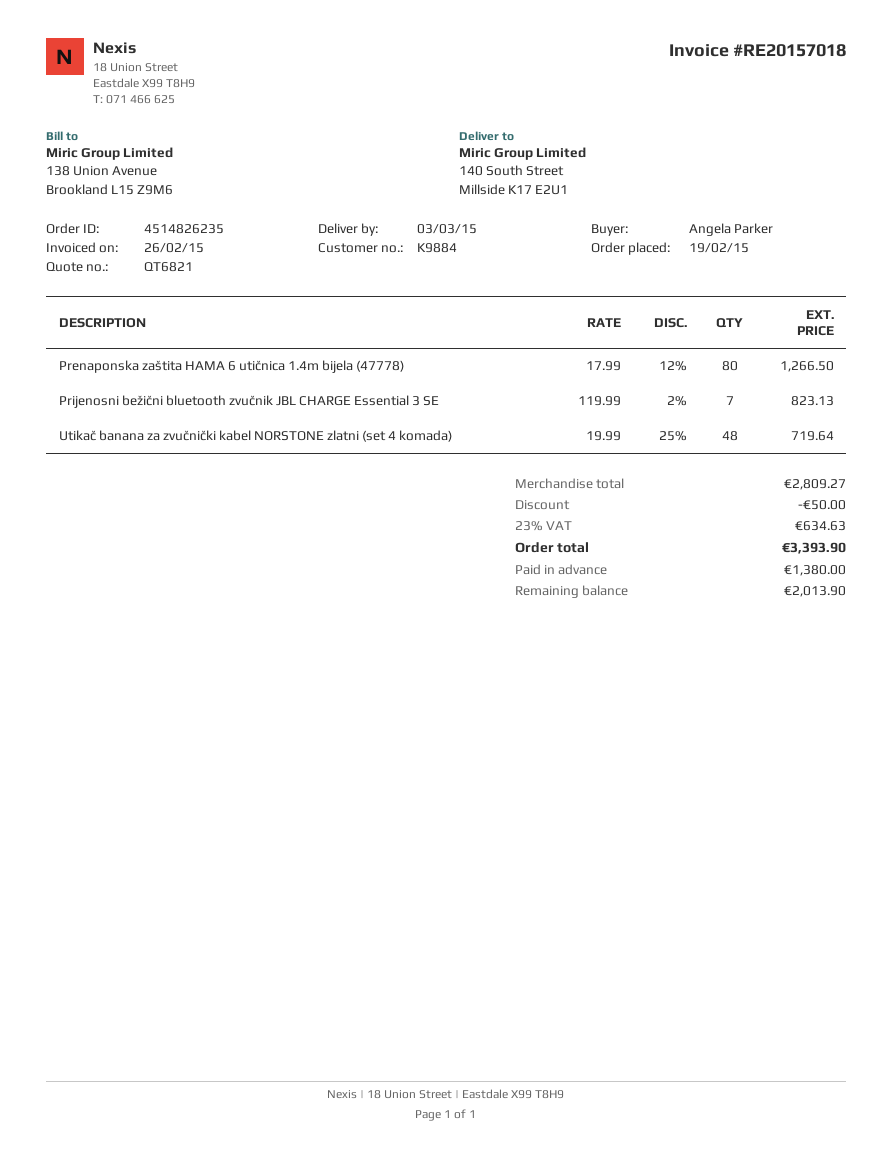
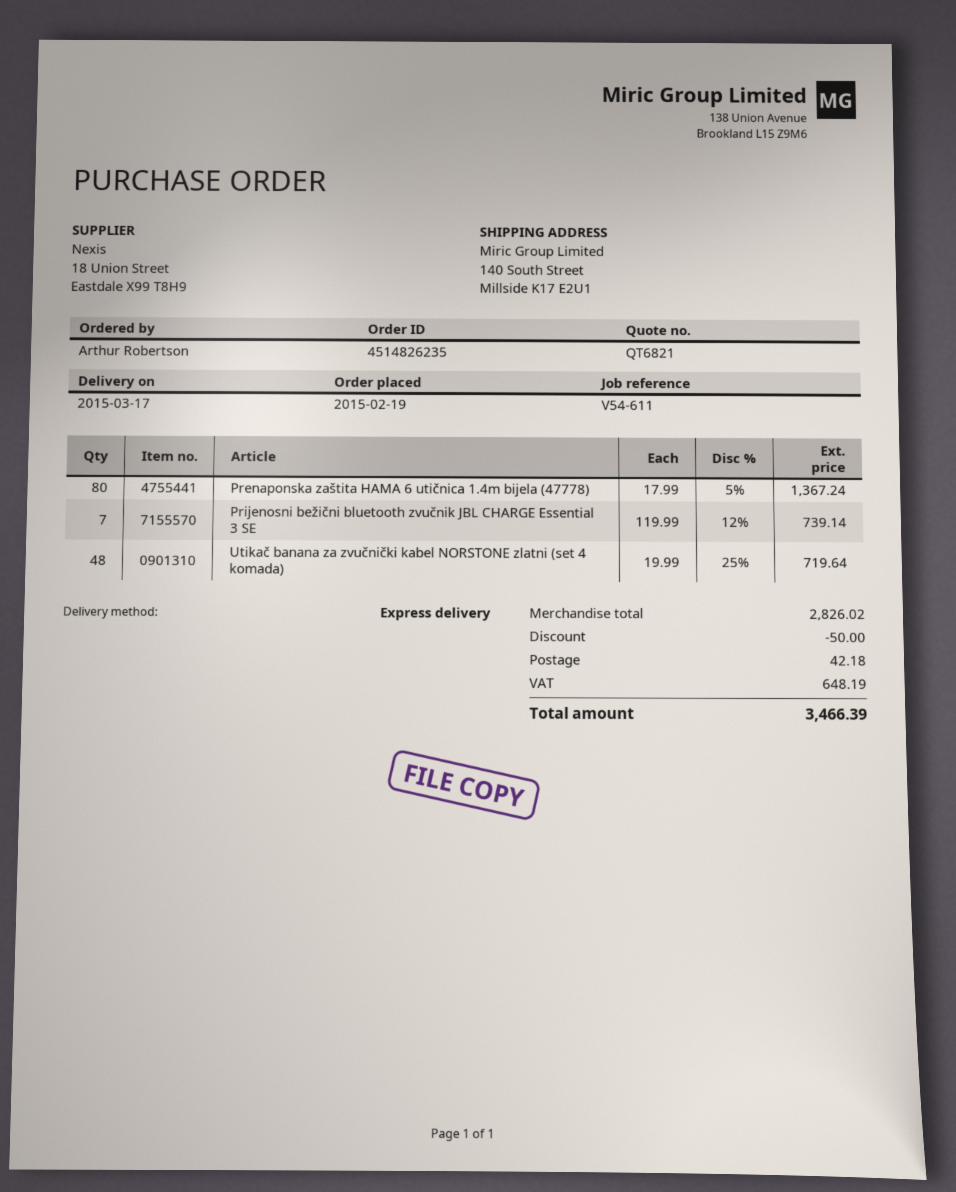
delivery date: 2015-03-03 -> 2015-03-17
ordered by: Angela Parker -> Arthur Robertson
Prenaponska zaštita HAMA 6 utičnica 1.4m bijela (47778): 80 x 17.99 - 12% = 1266.50 -> 80 x 17.99 - 5% = 1367.24
Prijenosni bežični bluetooth zvučnik JBL CHARGE Essential 3 SE: 7 x 119.99 - 2% = 823.13 -> 7 x 119.99 - 12% = 739.14
subtotal: 2809.27 -> 2826.02
shipping: none -> 42.18
tax: 634.63 -> 648.19
total: 3393.90 -> 3466.39

